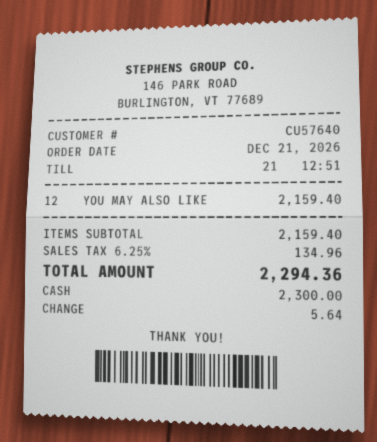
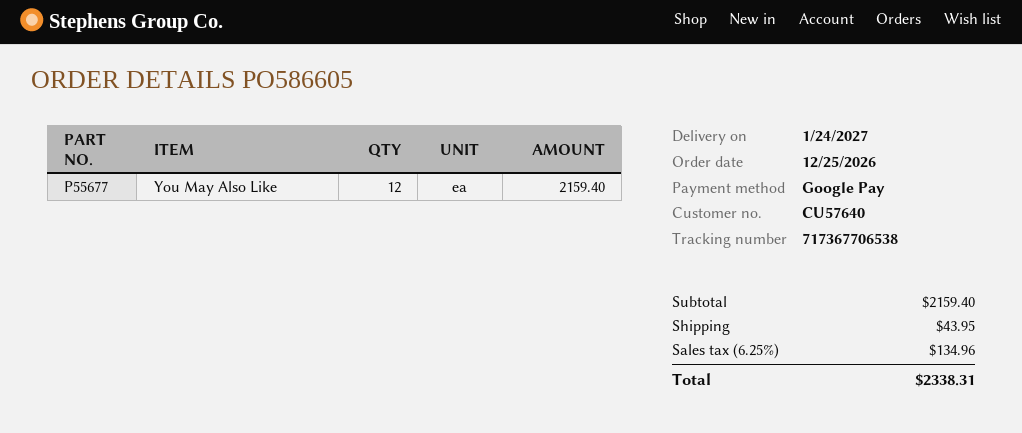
order date: 2026-12-21 -> 2026-12-25
payment method: cash -> Google Pay
shipping: none -> 43.95
total: 2294.36 -> 2338.31

